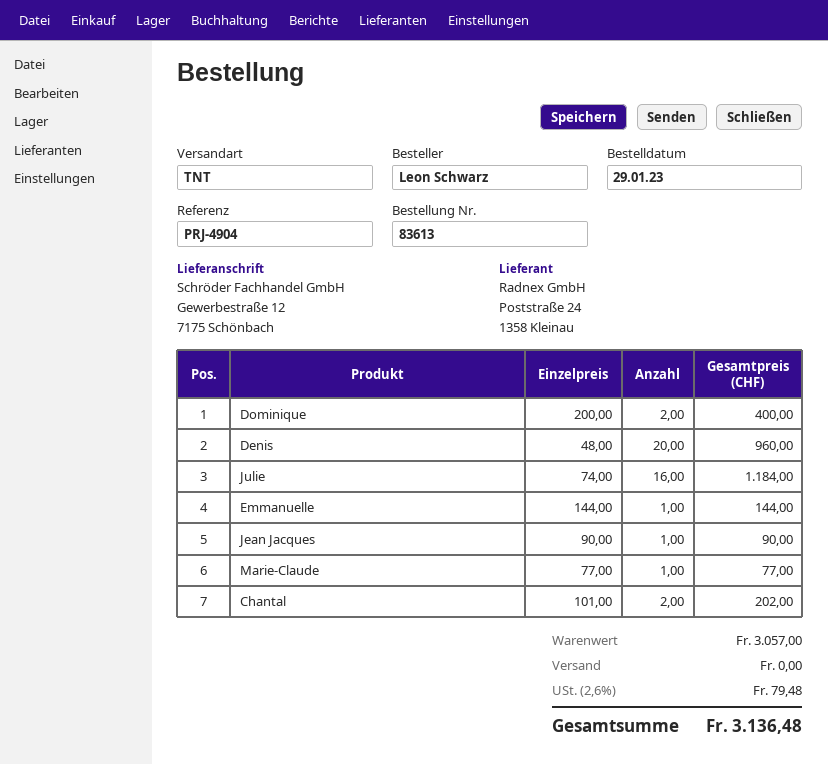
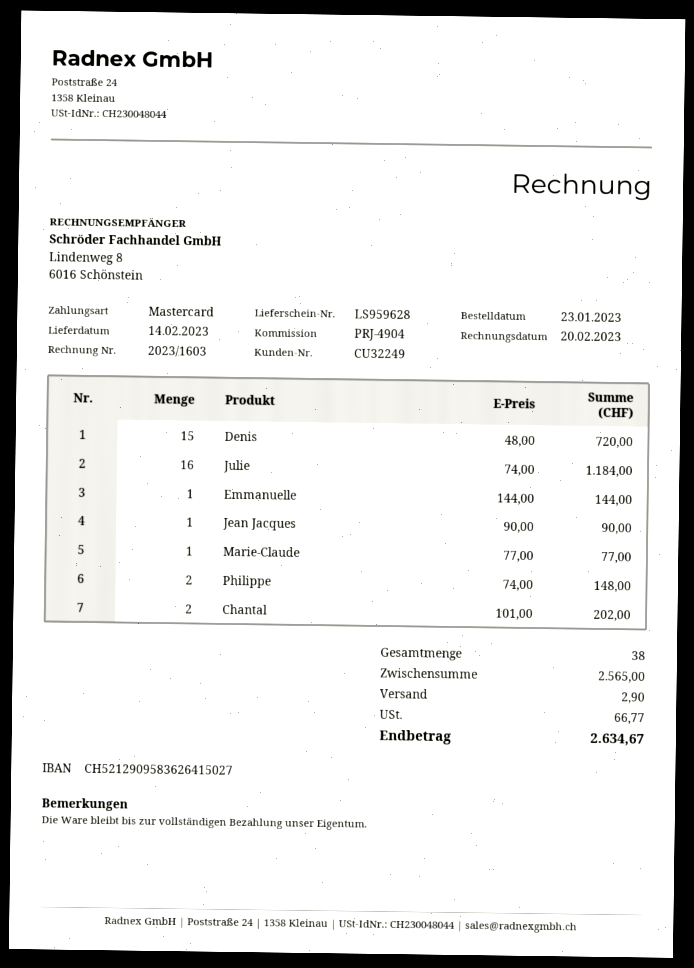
order date: 2023-01-29 -> 2023-01-23
Dominique: 2 x 200.00 = 400.00 -> none
Denis: 20 x 48.00 = 960.00 -> 15 x 48.00 = 720.00
Philippe: none -> 2 x 74.00 = 148.00
subtotal: 3057.00 -> 2565.00
shipping: 0.00 -> 2.90
tax: 79.48 -> 66.77
total: 3136.48 -> 2634.67

